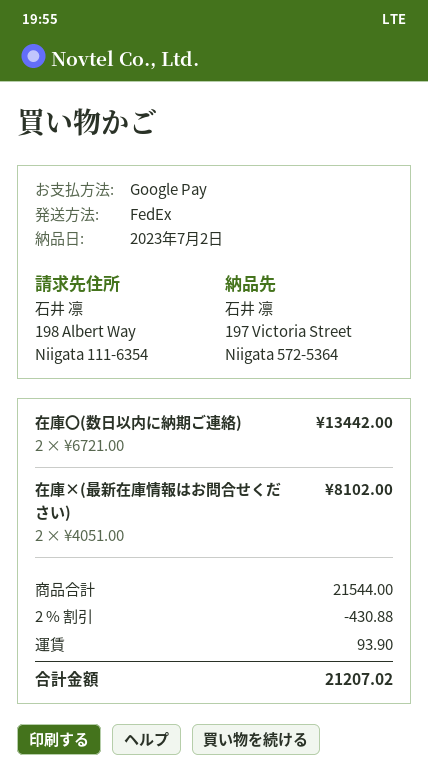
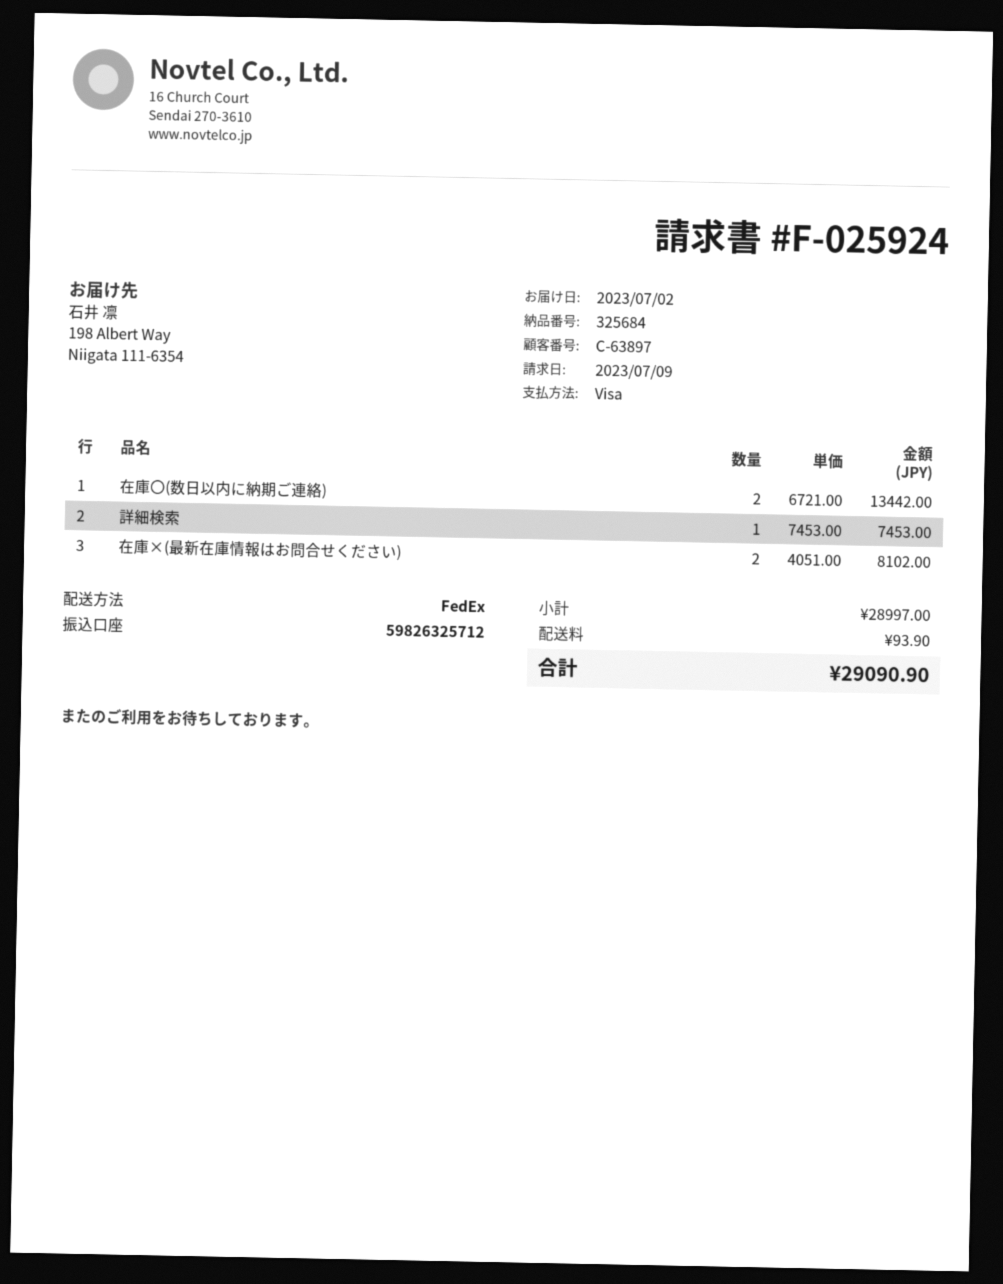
payment method: Google Pay -> Visa
ship to: 197 Victoria Street, Niigata 572-5364 -> 198 Albert Way, Niigata 111-6354
詳細検索: none -> 1 x 7453.00 = 7453.00
subtotal: 21544.00 -> 28997.00
discount: 2% = 430.88 -> none
total: 21207.02 -> 29090.90

